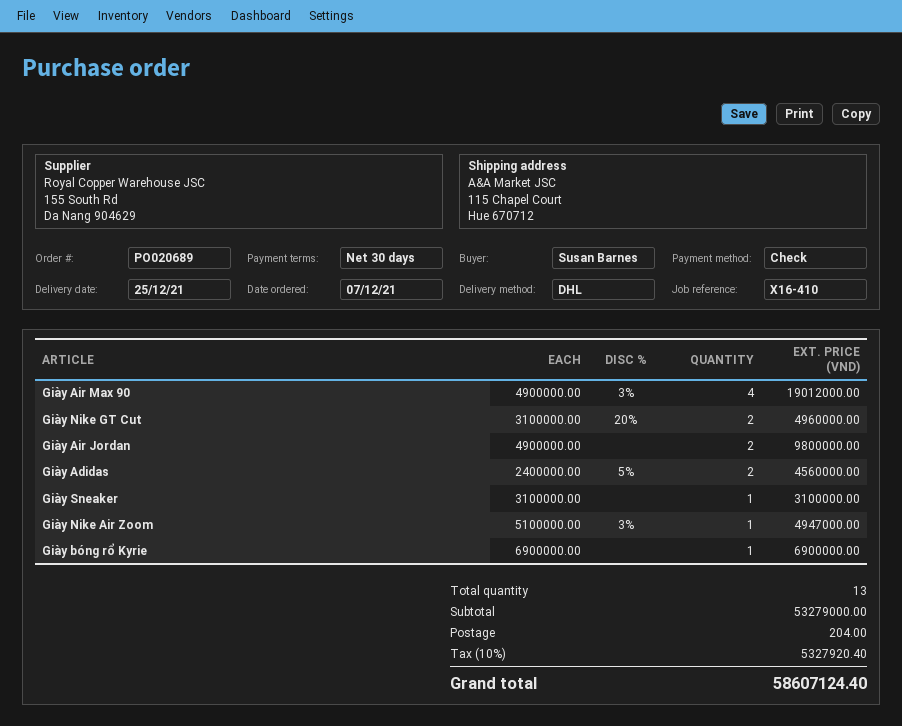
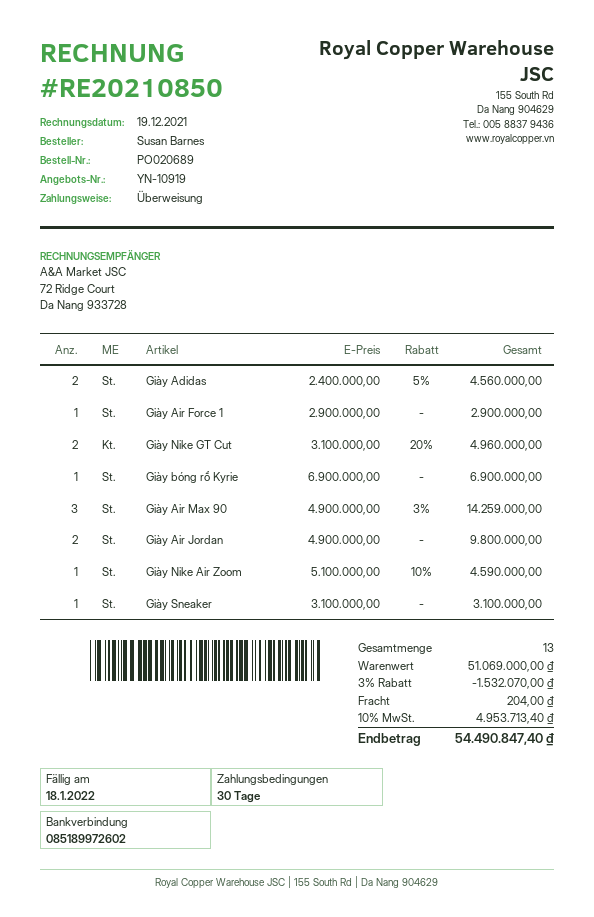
payment method: cheque -> bank transfer
Giày Air Max 90: 4 x 4900000.00 - 3% = 19012000.00 -> 3 x 4900000.00 - 3% = 14259000.00
Giày Nike Air Zoom: 1 x 5100000.00 - 3% = 4947000.00 -> 1 x 5100000.00 - 10% = 4590000.00
Giày Air Force 1: none -> 1 x 2900000.00 = 2900000.00
subtotal: 53279000.00 -> 51069000.00
discount: none -> 3% = 1532070.00
tax: 10% = 5327920.40 -> 10% = 4953713.40
total: 58607124.40 -> 54490847.40

